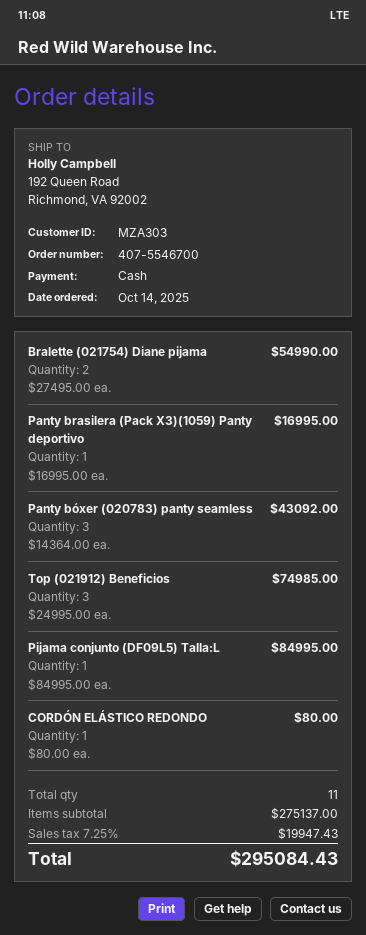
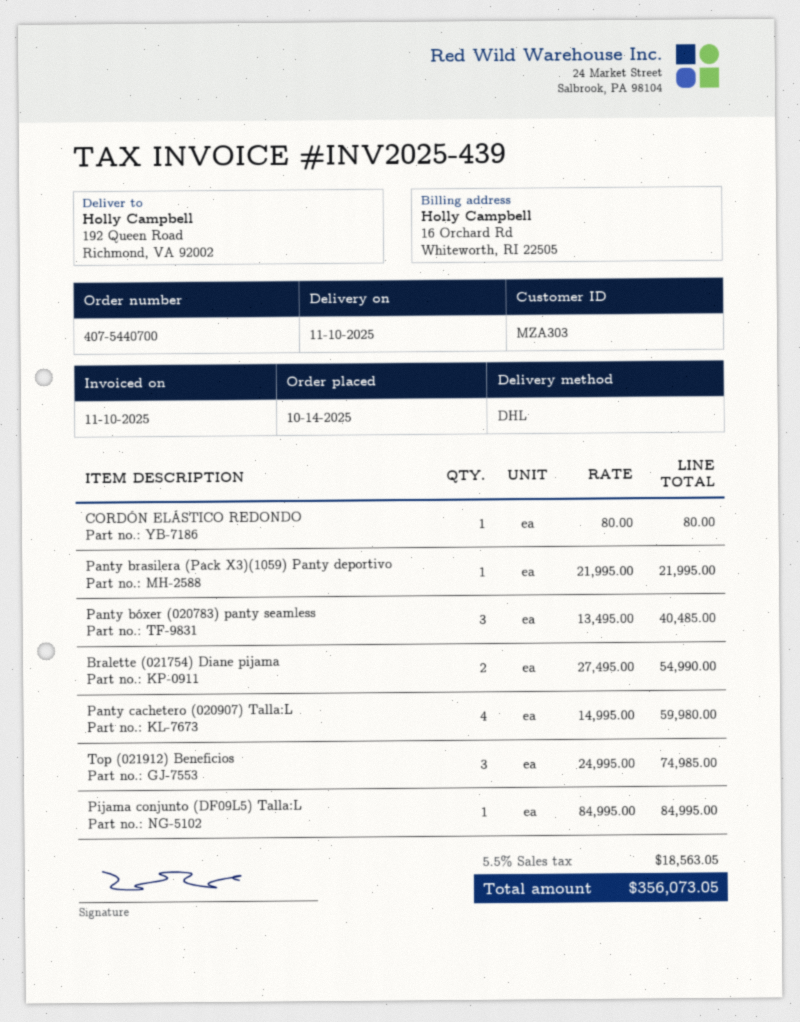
order number: 407-5546700 -> 407-5440700
Panty brasilera (Pack X3)(1059) Panty deportivo: 1 x 16995.00 = 16995.00 -> 1 x 21995.00 = 21995.00
Panty bóxer (020783) panty seamless: 3 x 14364.00 = 43092.00 -> 3 x 13495.00 = 40485.00
Panty cachetero (020907) Talla:L: none -> 4 x 14995.00 = 59980.00
tax: 7.25% = 19947.43 -> 5.5% = 18563.05
total: 295084.43 -> 356073.05

